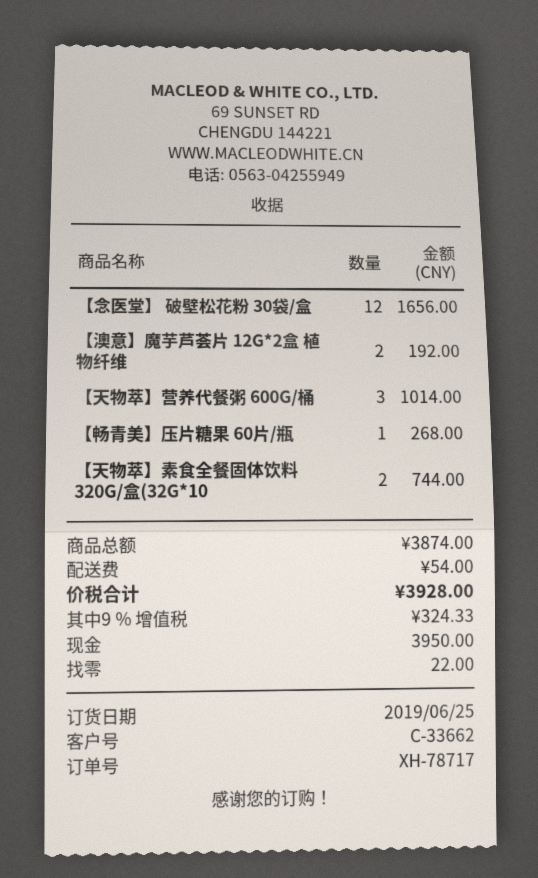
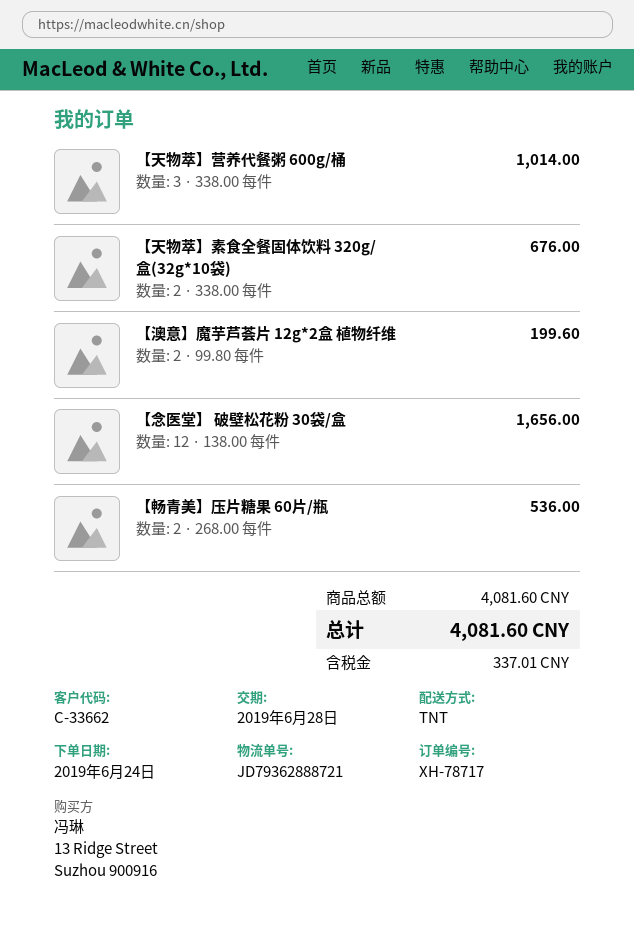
order date: 2019-06-25 -> 2019-06-24
【澳意】魔芋芦荟片 12G*2盒 植物纤维: 2 for 192.00 -> 2 for 199.60
【畅青美】压片糖果 60片/瓶: 1 for 268.00 -> 2 for 536.00
【天物萃】素食全餐固体饮料 320G/盒(32G*10: 2 for 744.00 -> 2 for 676.00
subtotal: 3874.00 -> 4081.60
shipping: 54.00 -> none
tax: 324.33 -> 337.01
total: 3928.00 -> 4081.60

